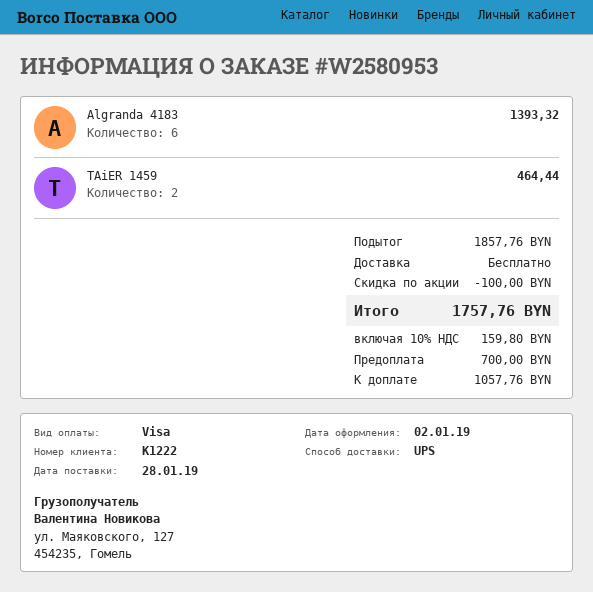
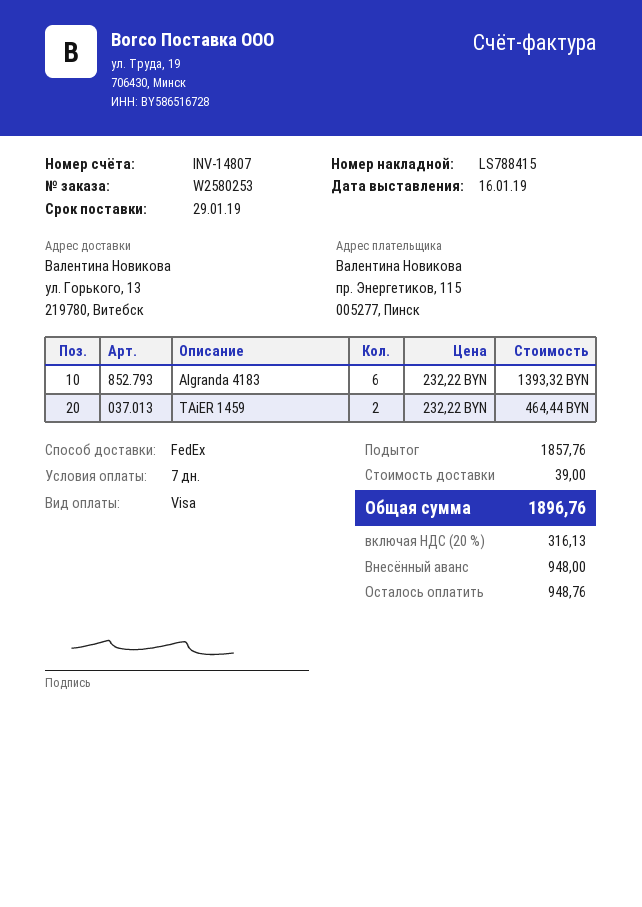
order number: W2580953 -> W2580253
delivery date: 2019-01-28 -> 2019-01-29
shipping method: UPS -> FedEx
ship to: ул. Маяковского, 127, 454235, Гомель -> ул. Горького, 13, 219780, Витебск
discount: 100.00 -> none
shipping: 0.00 -> 39.00
tax: 10% = 159.80 -> 20% = 316.13
total: 1757.76 -> 1896.76
deposit: 700.00 -> 948.00
balance: 1057.76 -> 948.76

